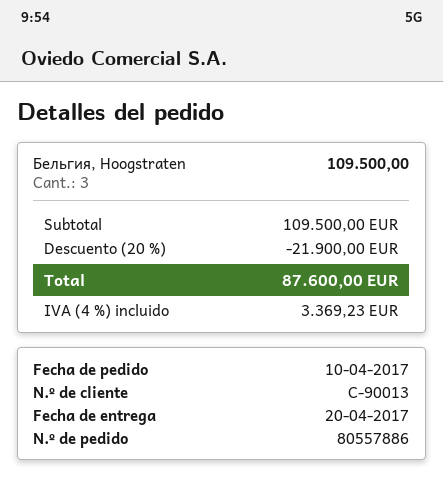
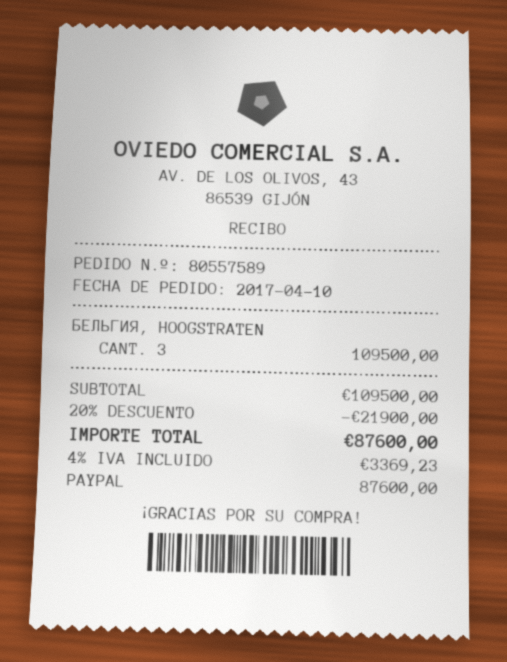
order number: 80557886 -> 80557589

